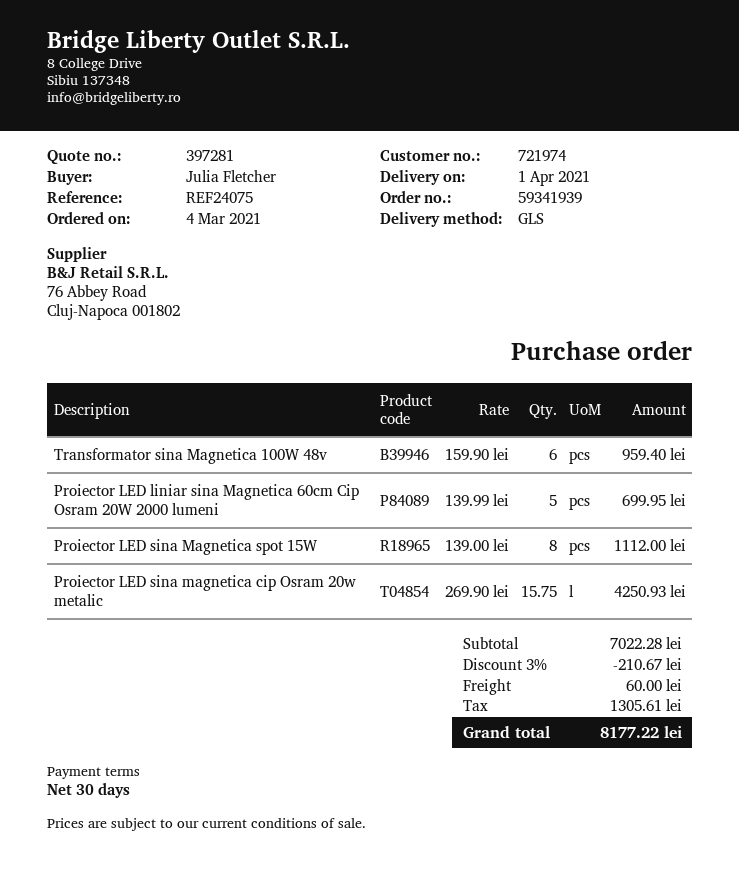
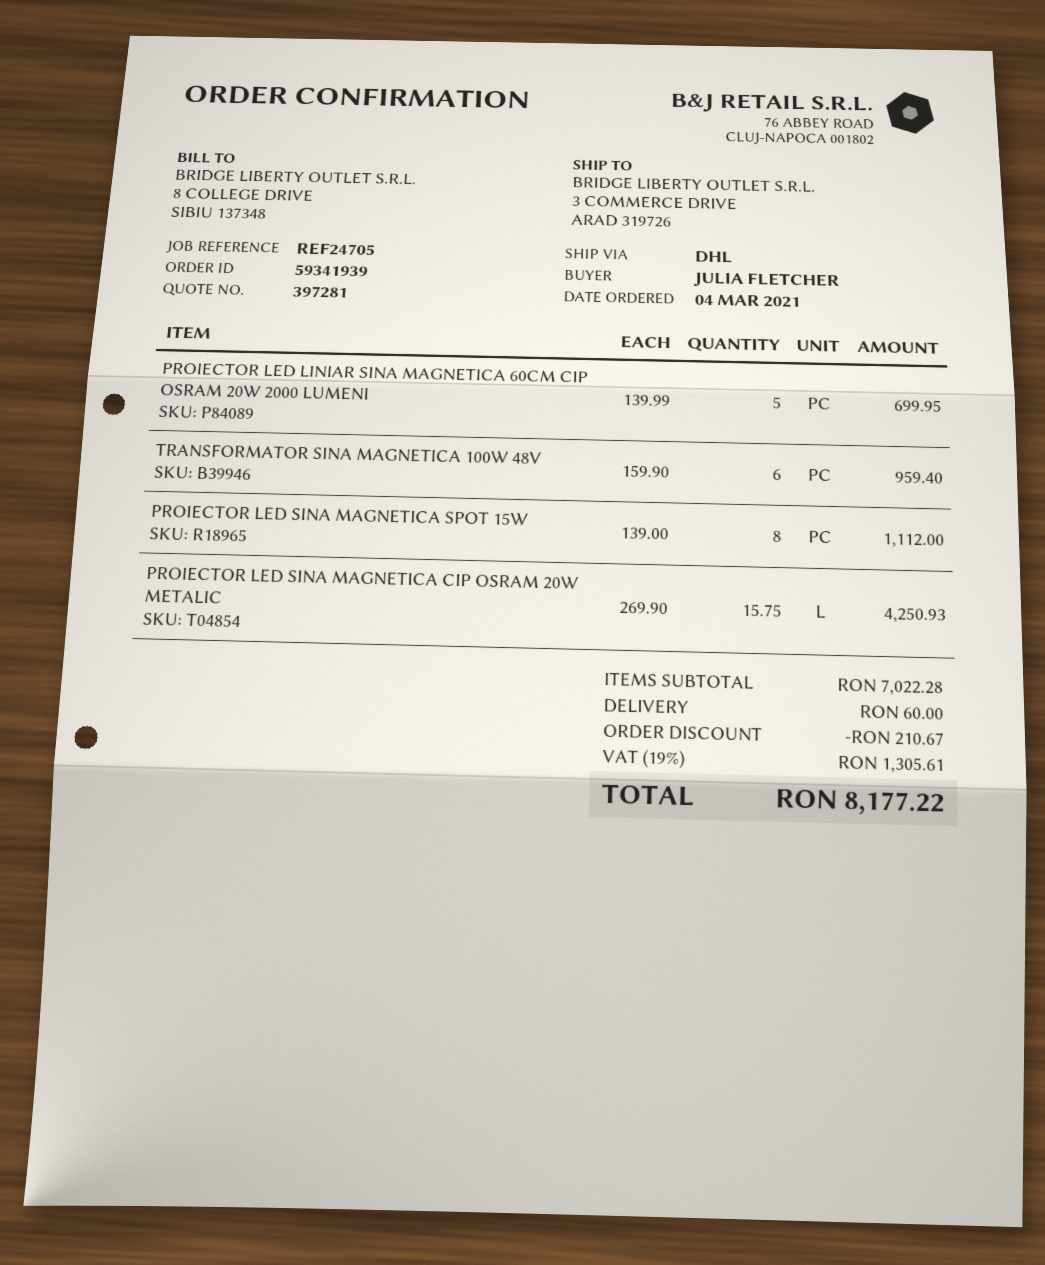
reference: REF24075 -> REF24705
shipping method: GLS -> DHL

